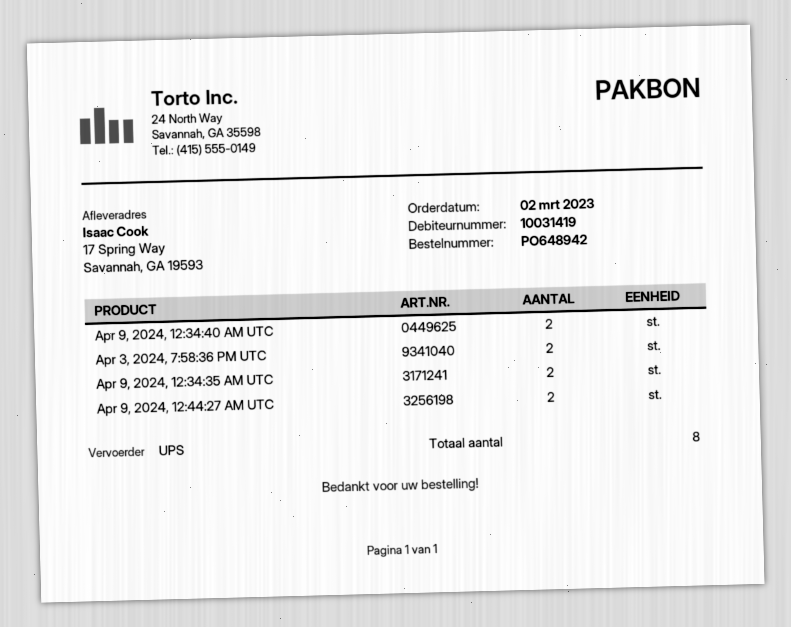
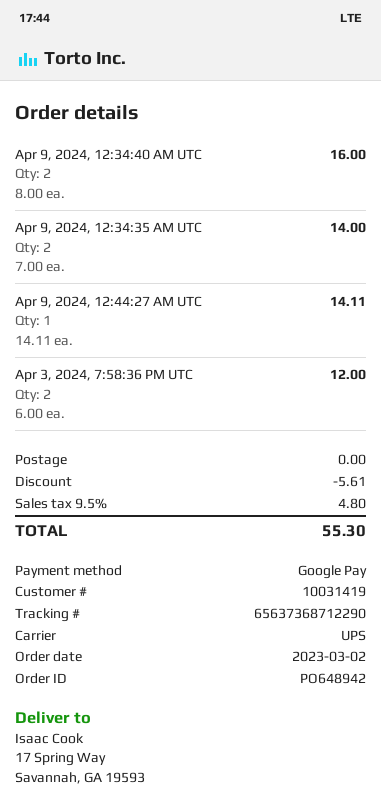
Apr 9, 2024, 12:44:27 AM UTC: 2 -> 1

